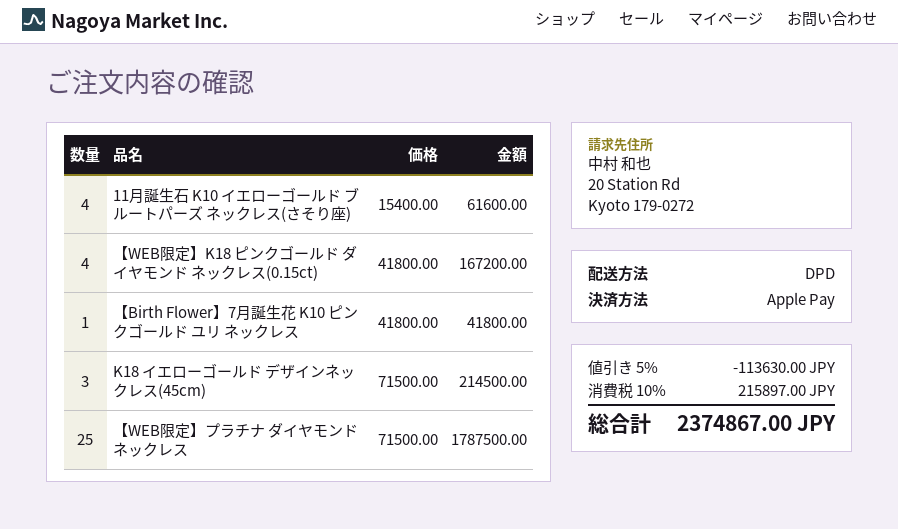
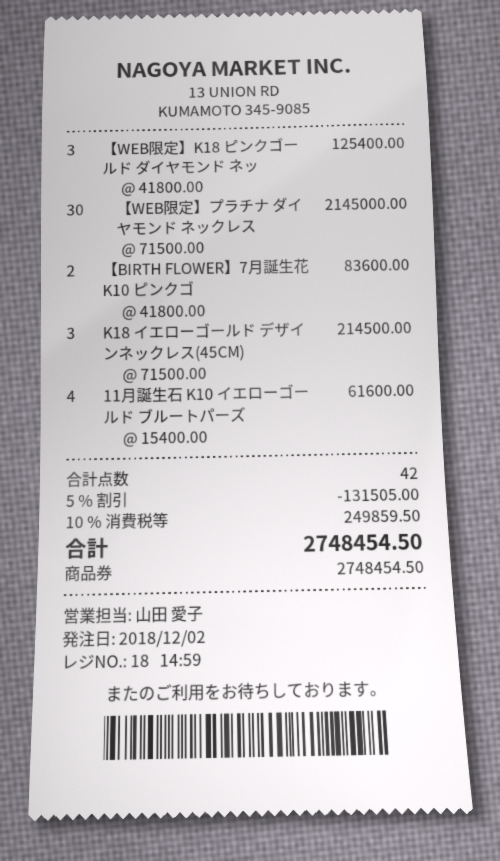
payment method: Apple Pay -> gift card
【WEB限定】K18 ピンクゴールド ダイヤモンド ネックレス(0.15ct): 4 x 41800.00 = 167200.00 -> 3 x 41800.00 = 125400.00
【Birth Flower】7月誕生花 K10 ピンクゴールド ユリ ネックレス: 1 x 41800.00 = 41800.00 -> 2 x 41800.00 = 83600.00
【WEB限定】プラチナ ダイヤモンド ネックレス: 25 x 71500.00 = 1787500.00 -> 30 x 71500.00 = 2145000.00
discount: 5% = 113630.00 -> 5% = 131505.00
tax: 10% = 215897.00 -> 10% = 249859.50
total: 2374867.00 -> 2748454.50

